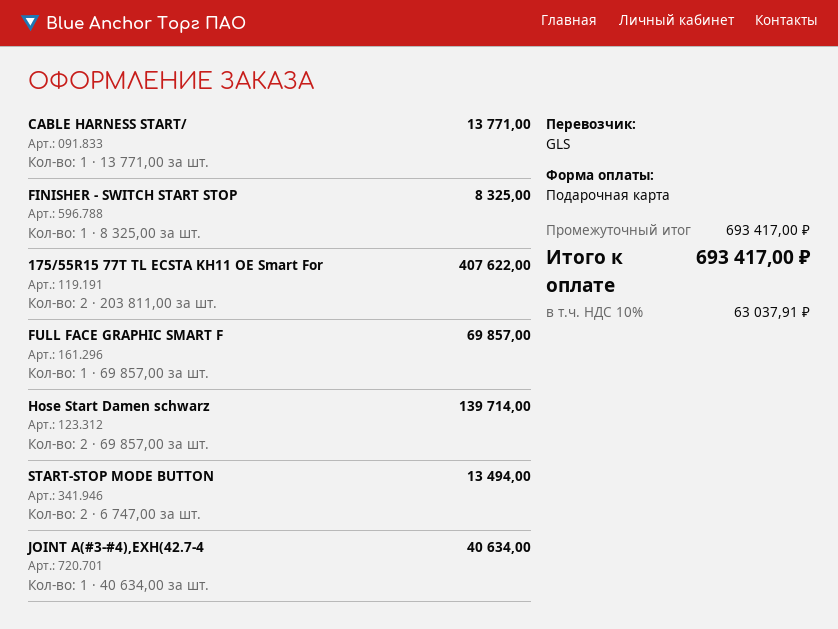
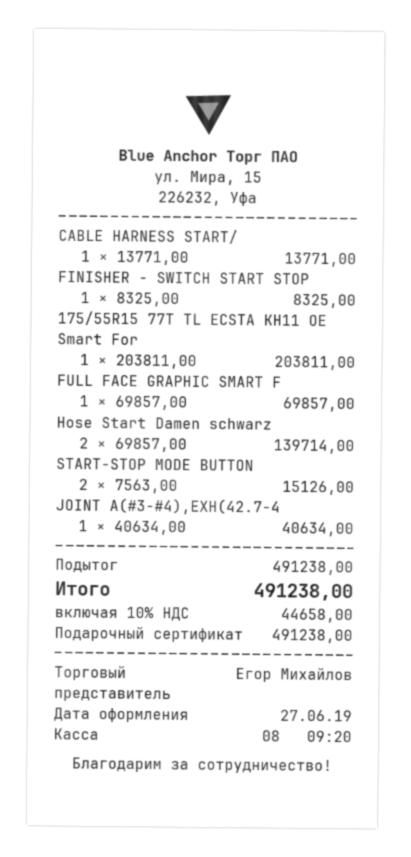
175/55R15 77T TL ECSTA KH11 OE Smart For: 2 x 203811.00 = 407622.00 -> 1 x 203811.00 = 203811.00
START-STOP MODE BUTTON: 2 x 6747.00 = 13494.00 -> 2 x 7563.00 = 15126.00
subtotal: 693417.00 -> 491238.00
tax: 10% = 63037.91 -> 10% = 44658.00
total: 693417.00 -> 491238.00

